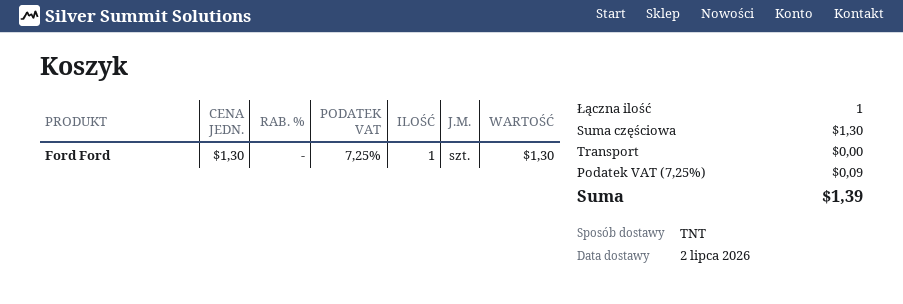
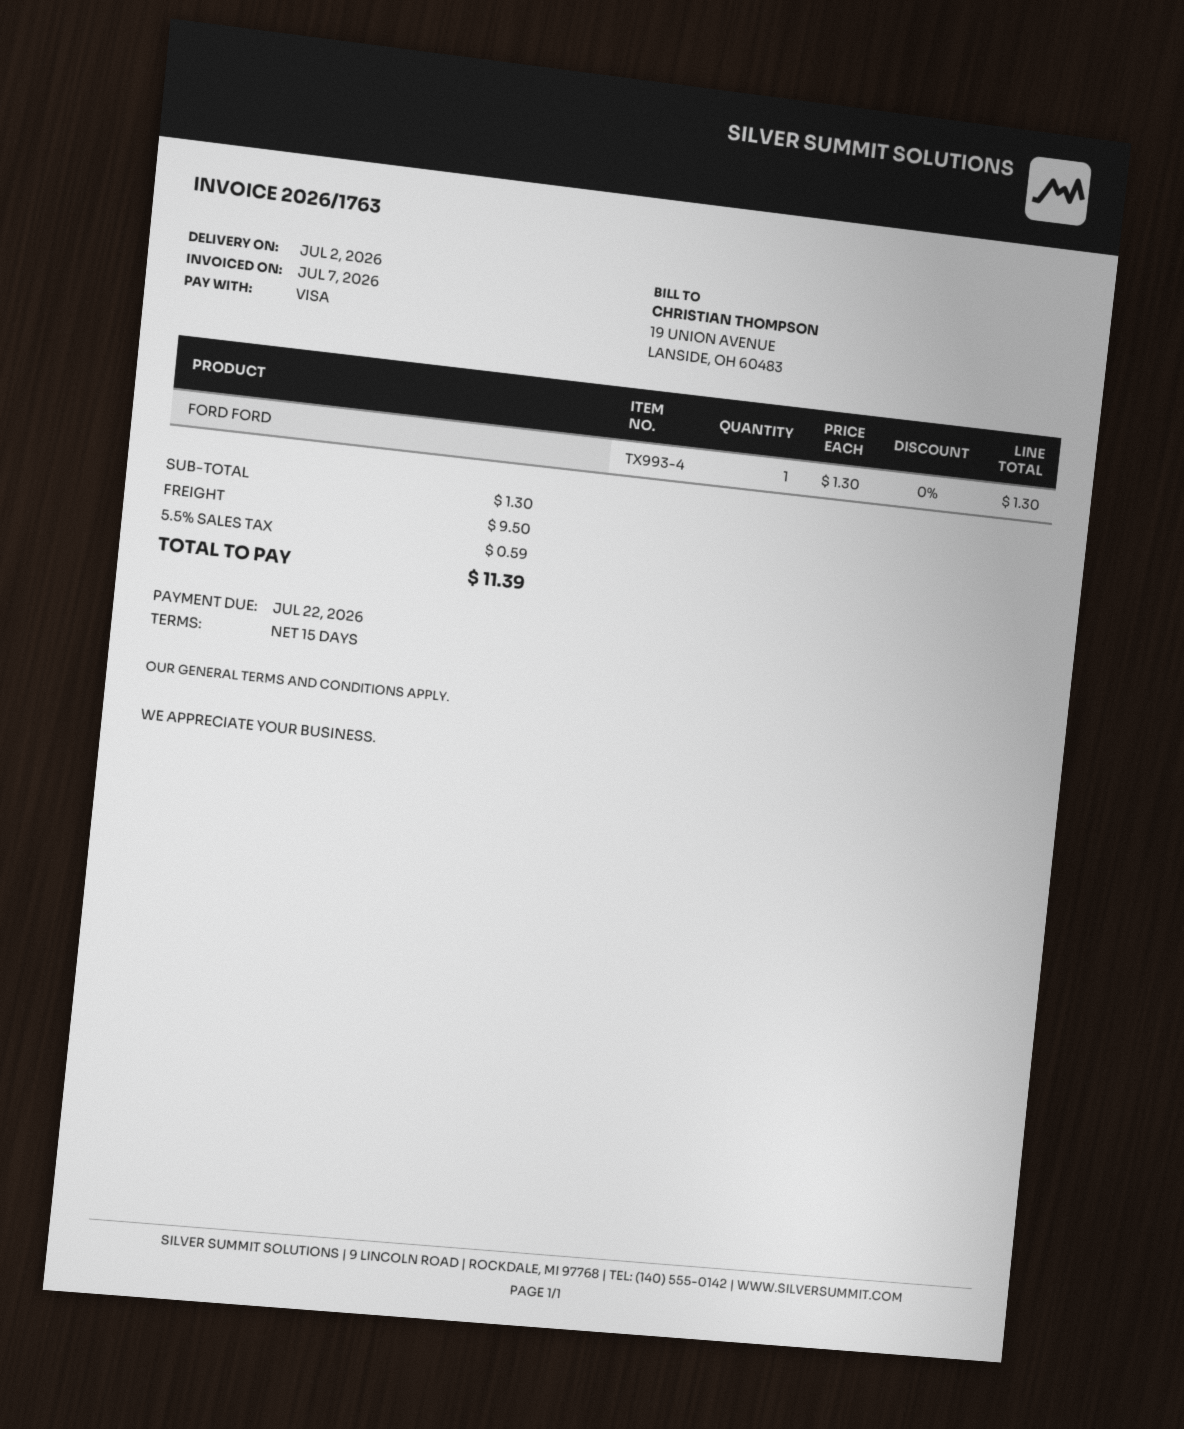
shipping: 0.00 -> 9.50
tax: 7.25% = 0.09 -> 5.5% = 0.59
total: 1.39 -> 11.39

